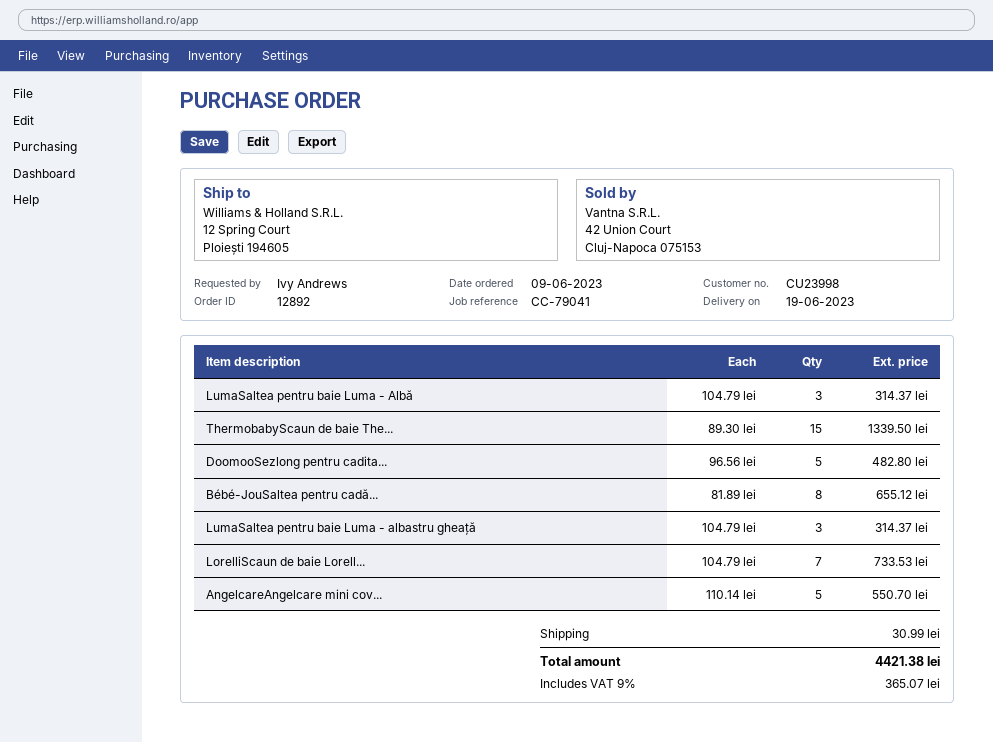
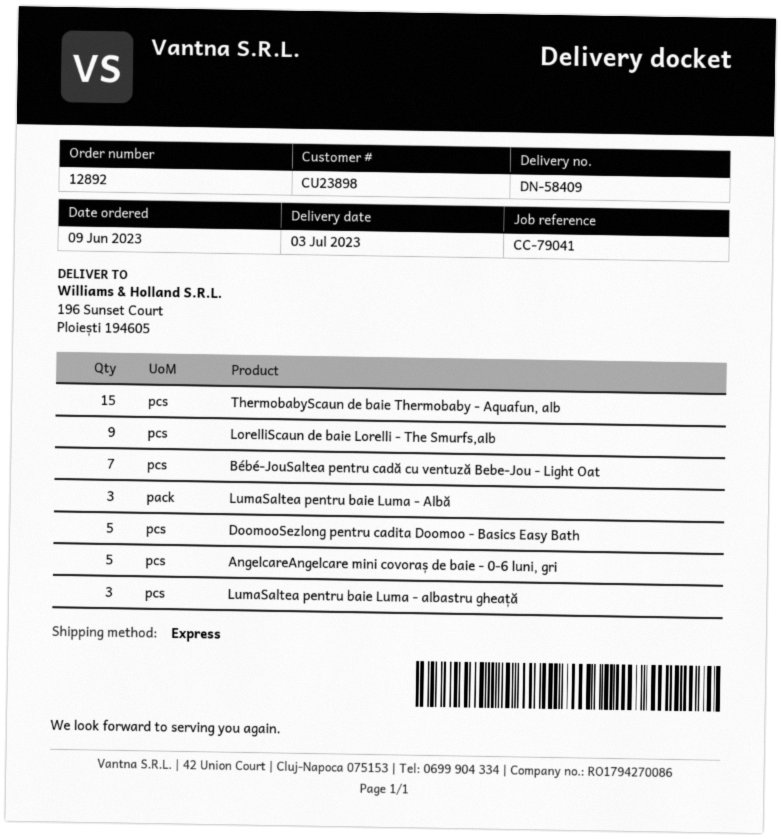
delivery date: 2023-06-19 -> 2023-07-03
customer number: CU23998 -> CU23898
ship to: 12 Spring Court, Ploiești 194605 -> 196 Sunset Court, Ploiești 194605
Bébé-JouSaltea pentru cadă...: 8 -> 7
LorelliScaun de baie Lorell...: 7 -> 9

